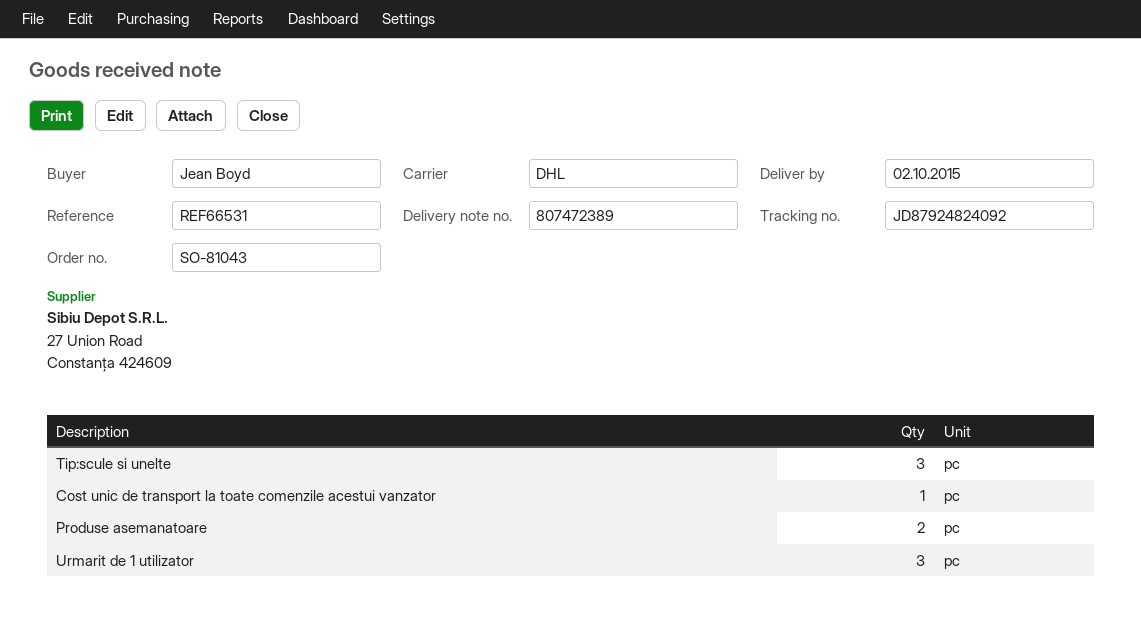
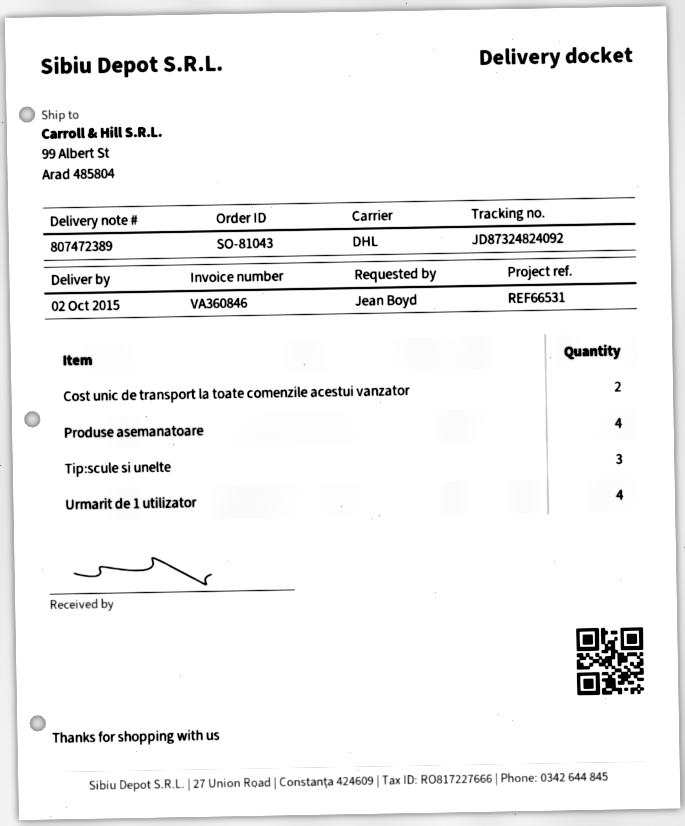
tracking number: JD87924824092 -> JD87324824092
Cost unic de transport la toate comenzile acestui vanzator: 1 -> 2
Produse asemanatoare: 2 -> 4
Urmarit de 1 utilizator: 3 -> 4

